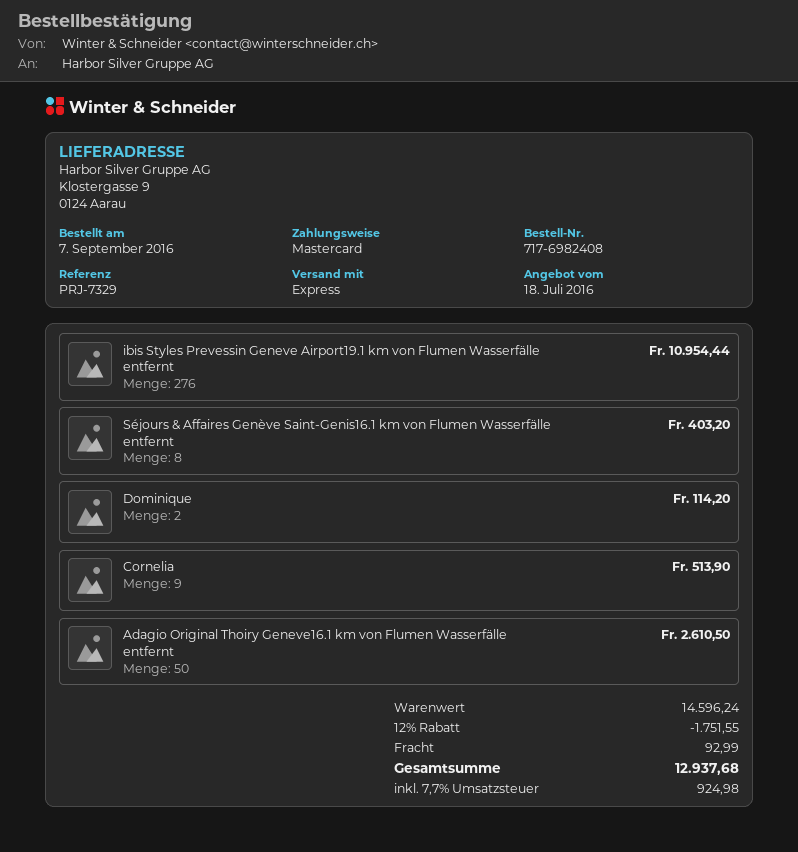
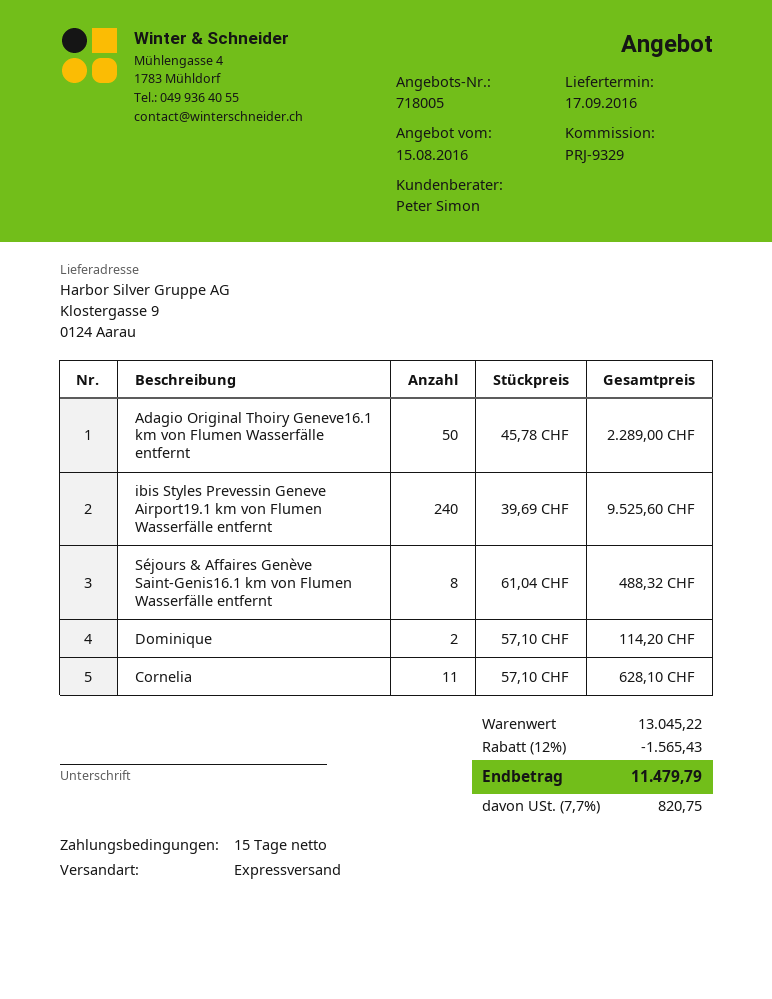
quote date: 2016-07-18 -> 2016-08-15
reference: PRJ-7329 -> PRJ-9329
ibis Styles Prevessin Geneve Airport19.1 km von Flumen Wasserfälle entfernt: 276 for 10954.44 -> 240 for 9525.60
Séjours & Affaires Genève Saint-Genis16.1 km von Flumen Wasserfälle entfernt: 8 for 403.20 -> 8 for 488.32
Cornelia: 9 for 513.90 -> 11 for 628.10
Adagio Original Thoiry Geneve16.1 km von Flumen Wasserfälle entfernt: 50 for 2610.50 -> 50 for 2289.00
subtotal: 14596.24 -> 13045.22
discount: 12% = 1751.55 -> 12% = 1565.43
shipping: 92.99 -> none
tax: 7.7% = 924.98 -> 7.7% = 820.75
total: 12937.68 -> 11479.79

